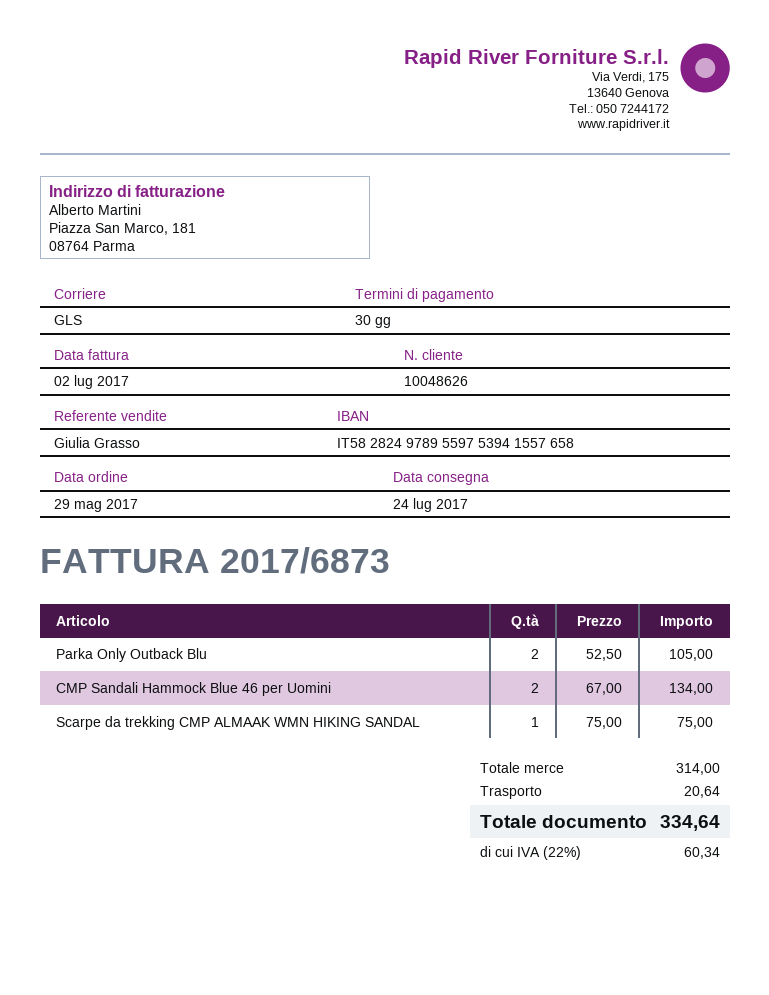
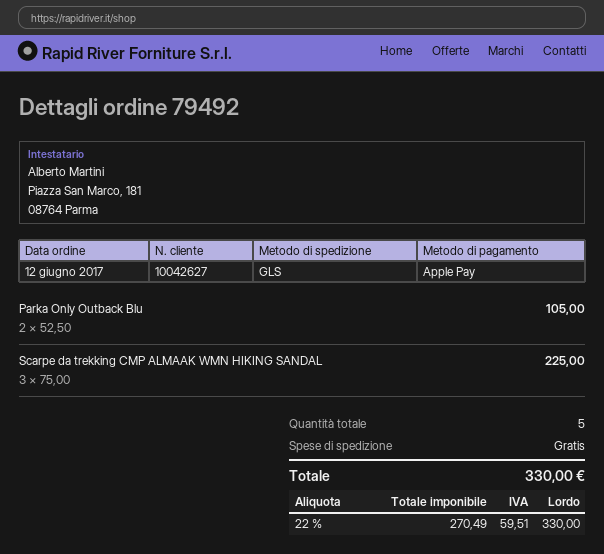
order date: 2017-05-29 -> 2017-06-12
customer number: 10048626 -> 10042627
CMP Sandali Hammock Blue 46 per Uomini: 2 x 67.00 = 134.00 -> none
Scarpe da trekking CMP ALMAAK WMN HIKING SANDAL: 1 x 75.00 = 75.00 -> 3 x 75.00 = 225.00
shipping: 20.64 -> 0.00
tax: 22% = 60.34 -> 22% = 59.51
total: 334.64 -> 330.00

